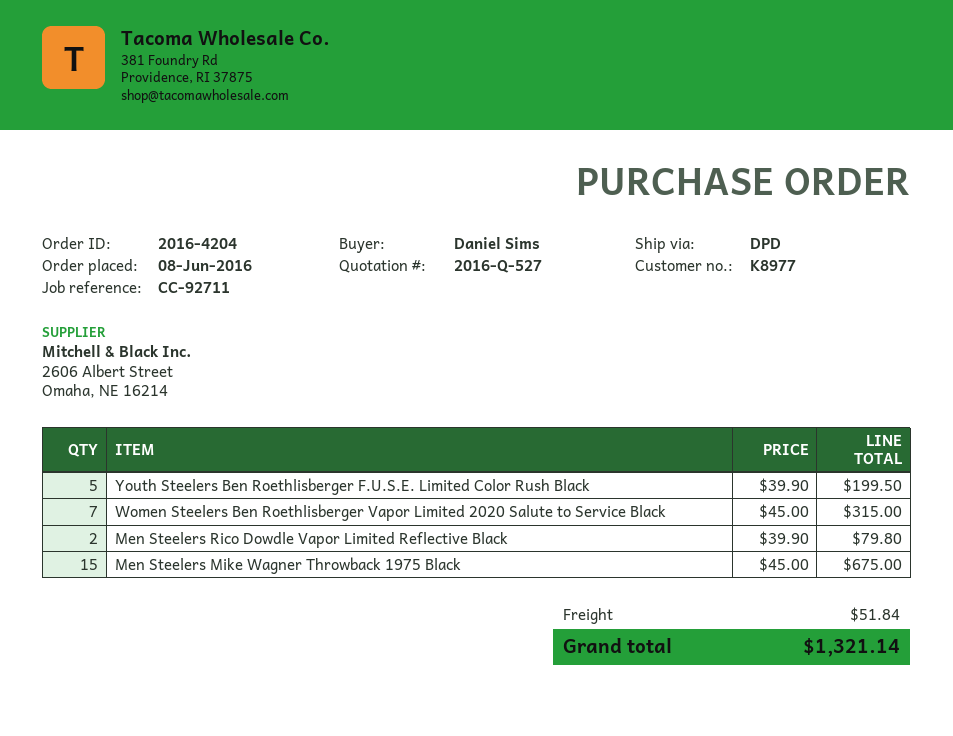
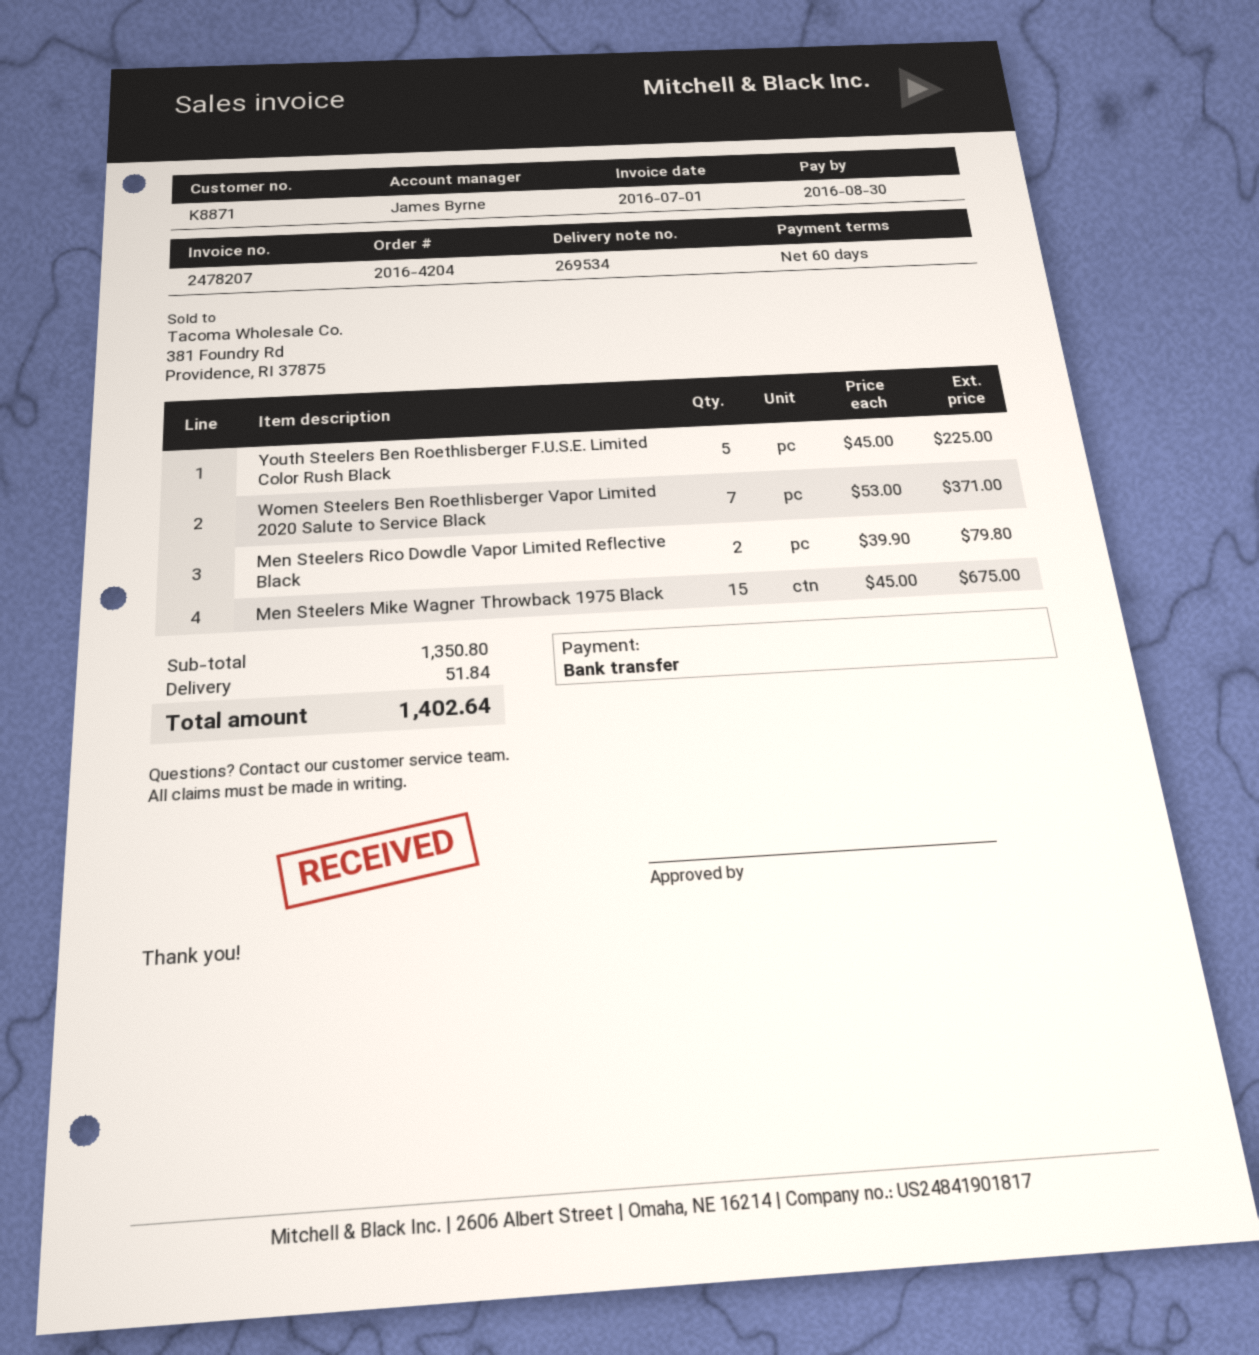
customer number: K8977 -> K8871
Youth Steelers Ben Roethlisberger F.U.S.E. Limited Color Rush Black: 5 x 39.90 = 199.50 -> 5 x 45.00 = 225.00
Women Steelers Ben Roethlisberger Vapor Limited 2020 Salute to Service Black: 7 x 45.00 = 315.00 -> 7 x 53.00 = 371.00
total: 1321.14 -> 1402.64

